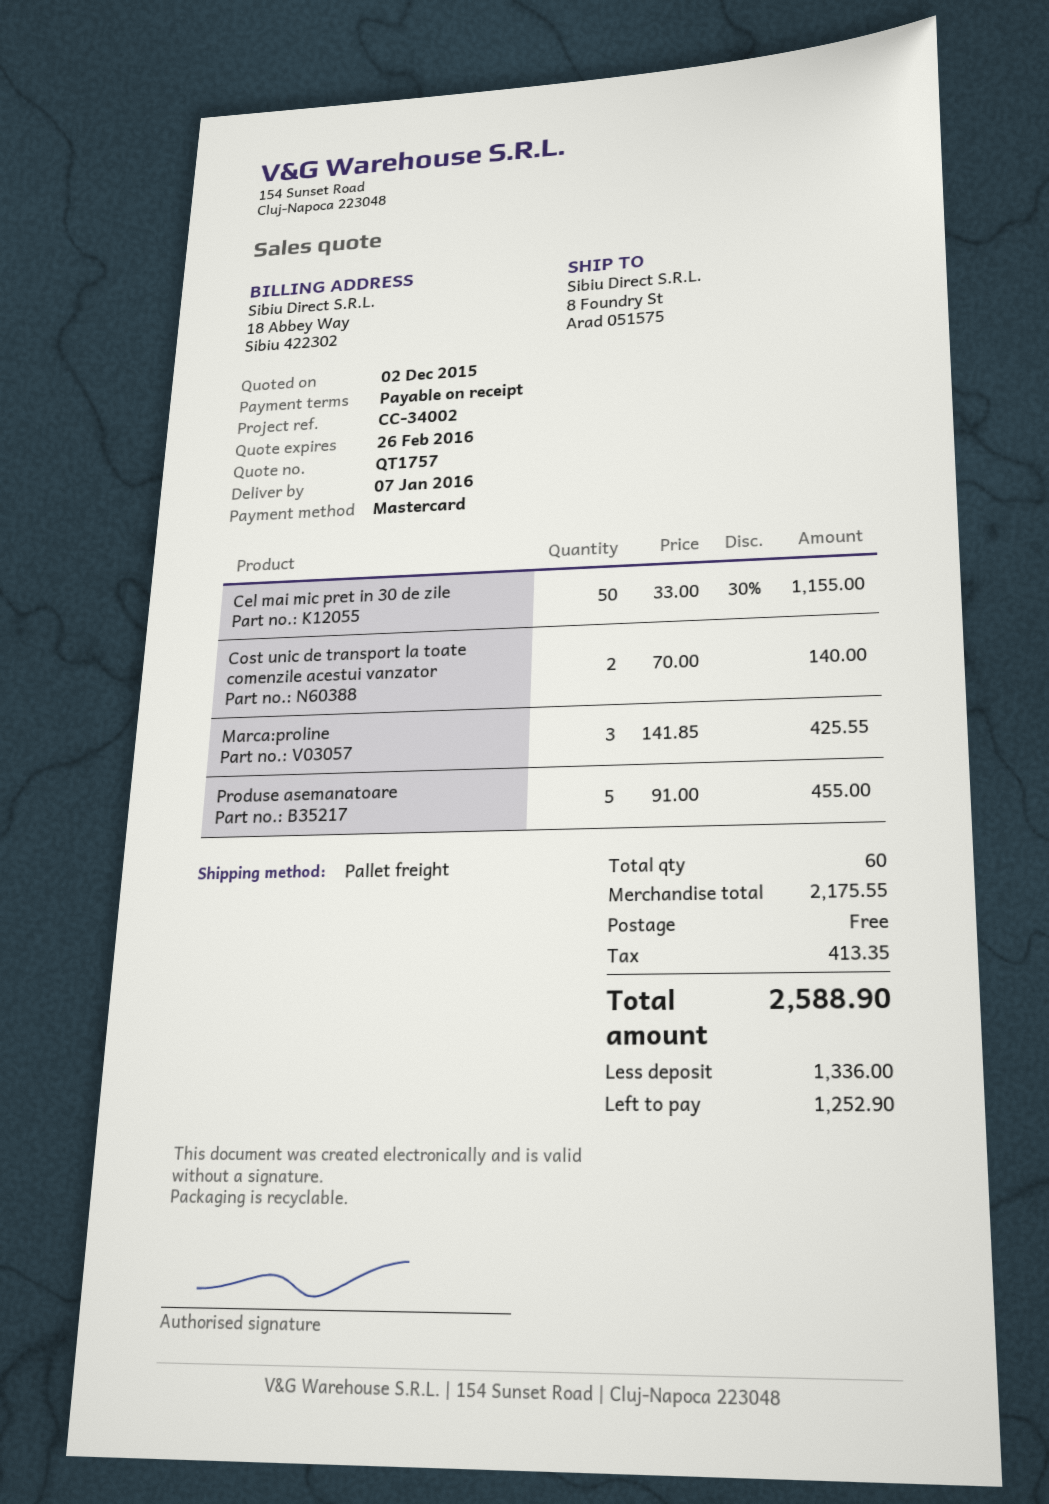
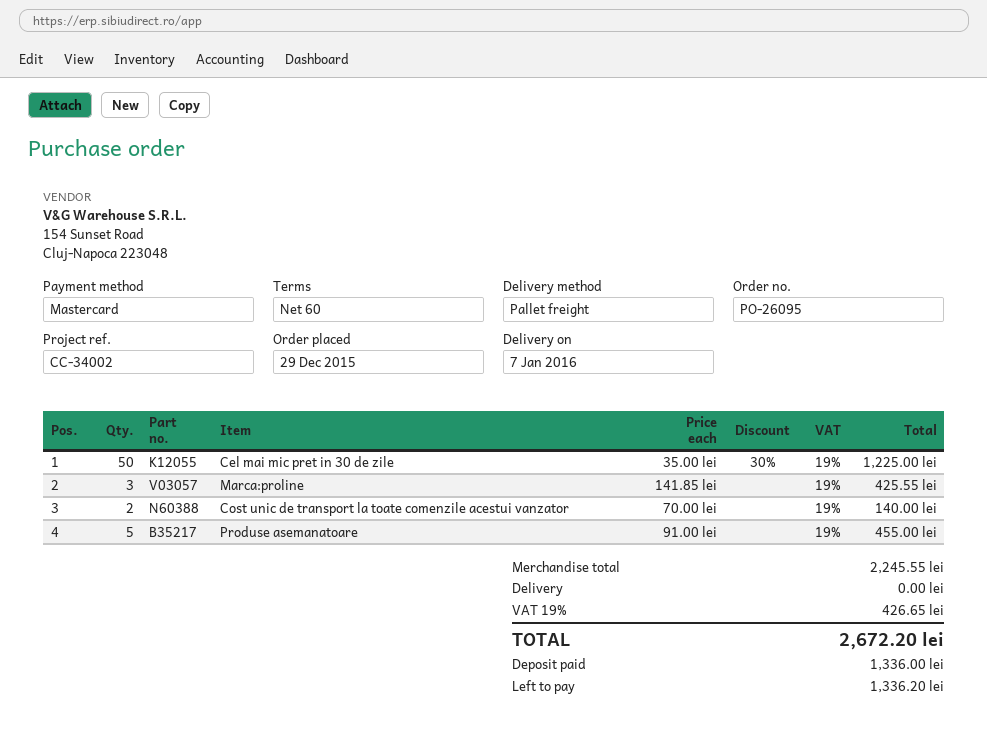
payment terms: on receipt -> 60 days
Cel mai mic pret in 30 de zile: 50 x 33.00 - 30% = 1155.00 -> 50 x 35.00 - 30% = 1225.00
subtotal: 2175.55 -> 2245.55
tax: 413.35 -> 426.65
total: 2588.90 -> 2672.20
balance: 1252.90 -> 1336.20

